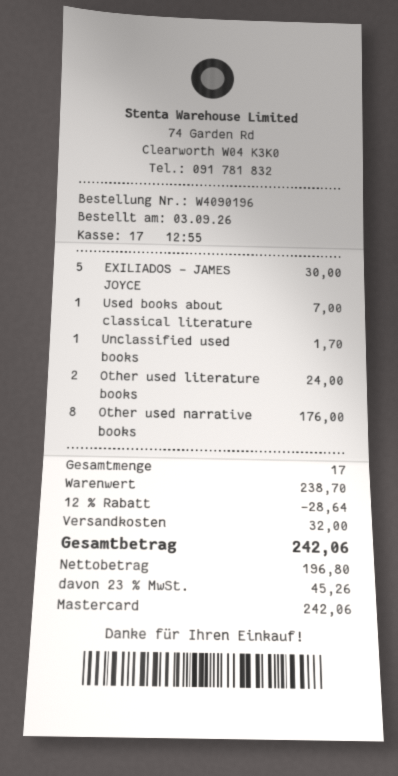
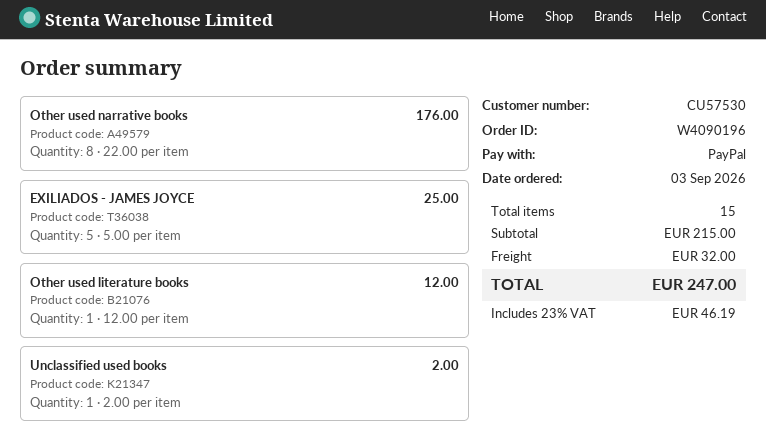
payment method: Mastercard -> PayPal
EXILIADOS - JAMES JOYCE: 5 for 30.00 -> 5 for 25.00
Used books about classical literature: 1 for 7.00 -> none
Unclassified used books: 1 for 1.70 -> 1 for 2.00
Other used literature books: 2 for 24.00 -> 1 for 12.00
total quantity: 17 -> 15
subtotal: 238.70 -> 215.00
discount: 12% = 28.64 -> none
tax: 23% = 45.26 -> 23% = 46.19
total: 242.06 -> 247.00

